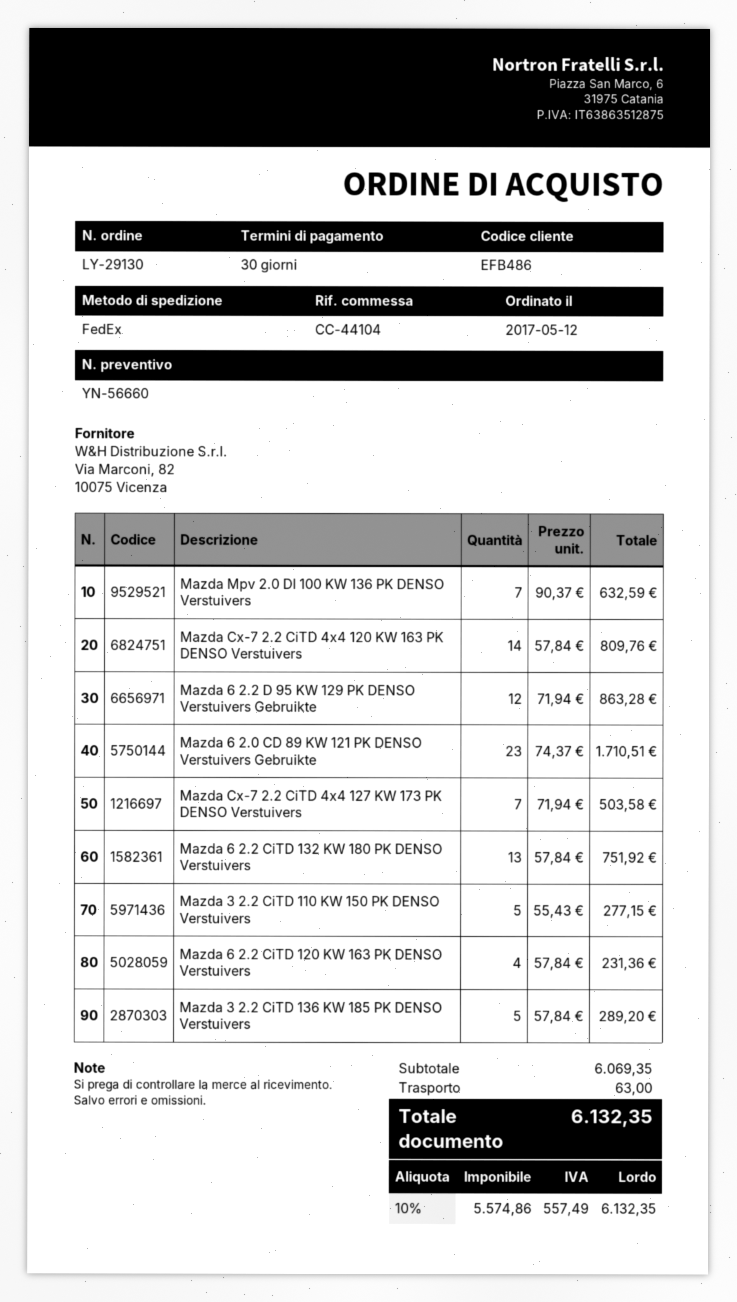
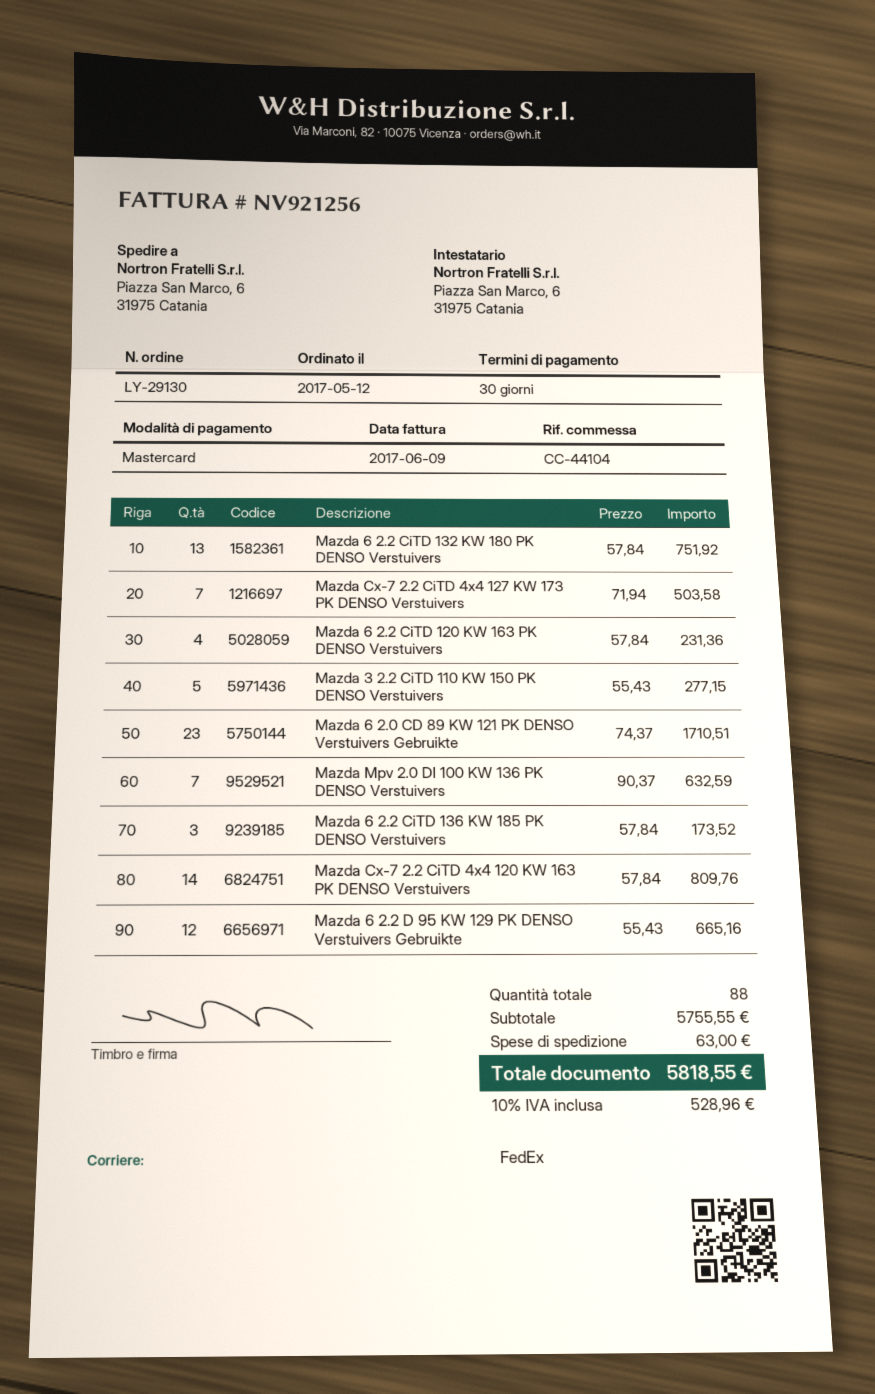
Mazda 6 2.2 D 95 KW 129 PK DENSO Verstuivers Gebruikte: 12 x 71.94 = 863.28 -> 12 x 55.43 = 665.16
Mazda 3 2.2 CiTD 136 KW 185 PK DENSO Verstuivers: 5 x 57.84 = 289.20 -> none
Mazda 6 2.2 CiTD 136 KW 185 PK DENSO Verstuivers: none -> 3 x 57.84 = 173.52
subtotal: 6069.35 -> 5755.55
tax: 10% = 557.49 -> 10% = 528.96
total: 6132.35 -> 5818.55

